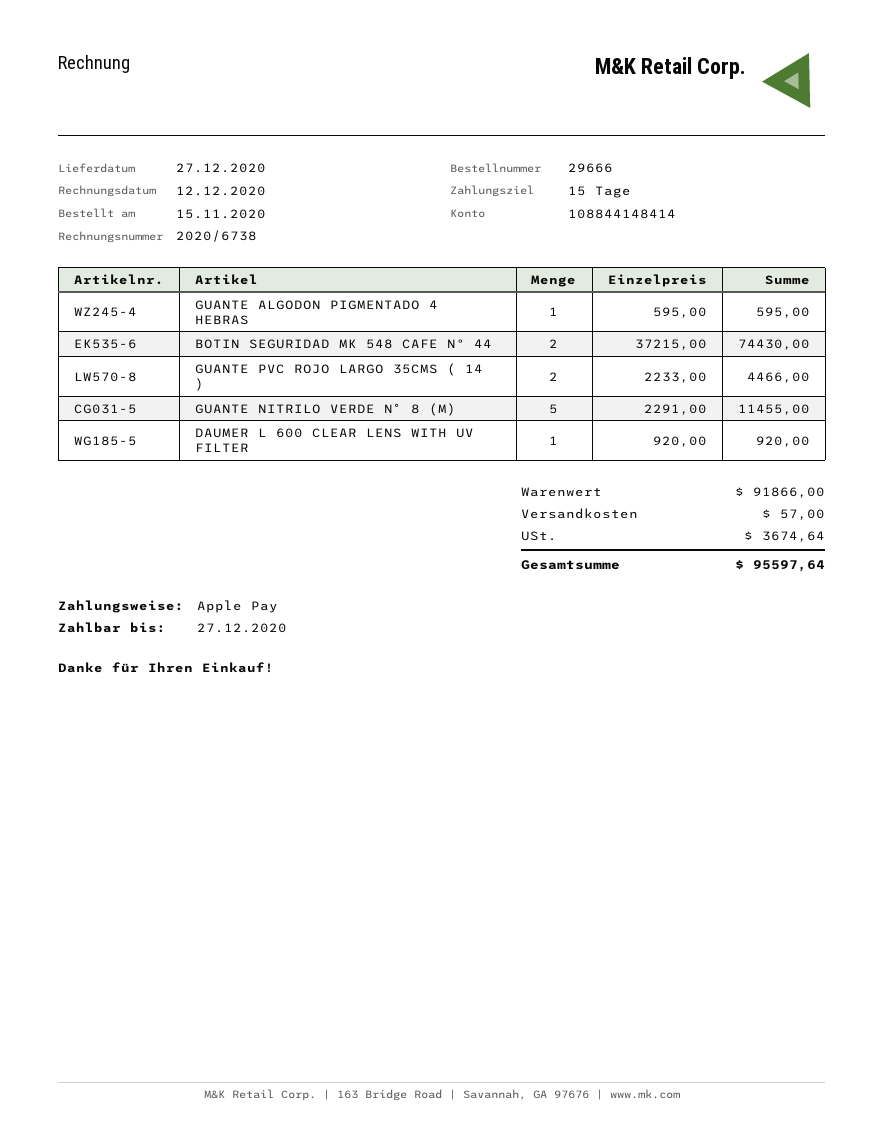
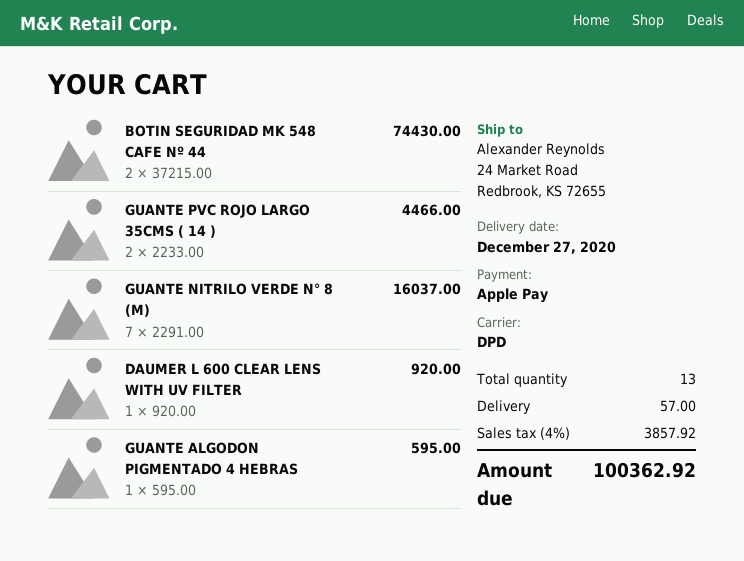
GUANTE NITRILO VERDE N° 8 (M): 5 x 2291.00 = 11455.00 -> 7 x 2291.00 = 16037.00
tax: 3674.64 -> 3857.92
total: 95597.64 -> 100362.92

